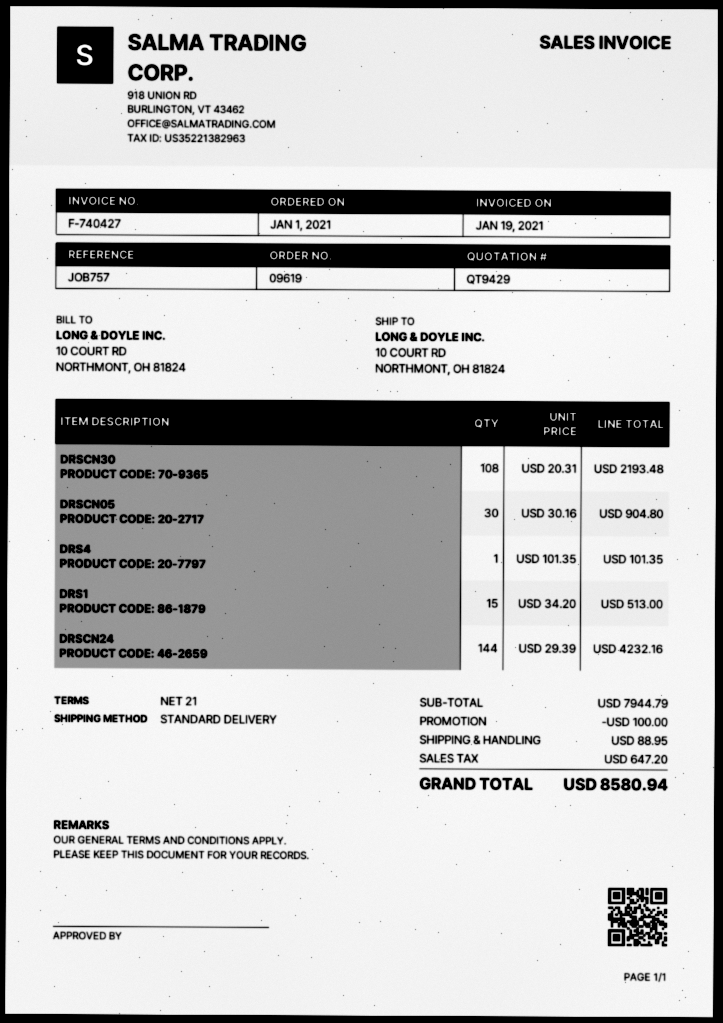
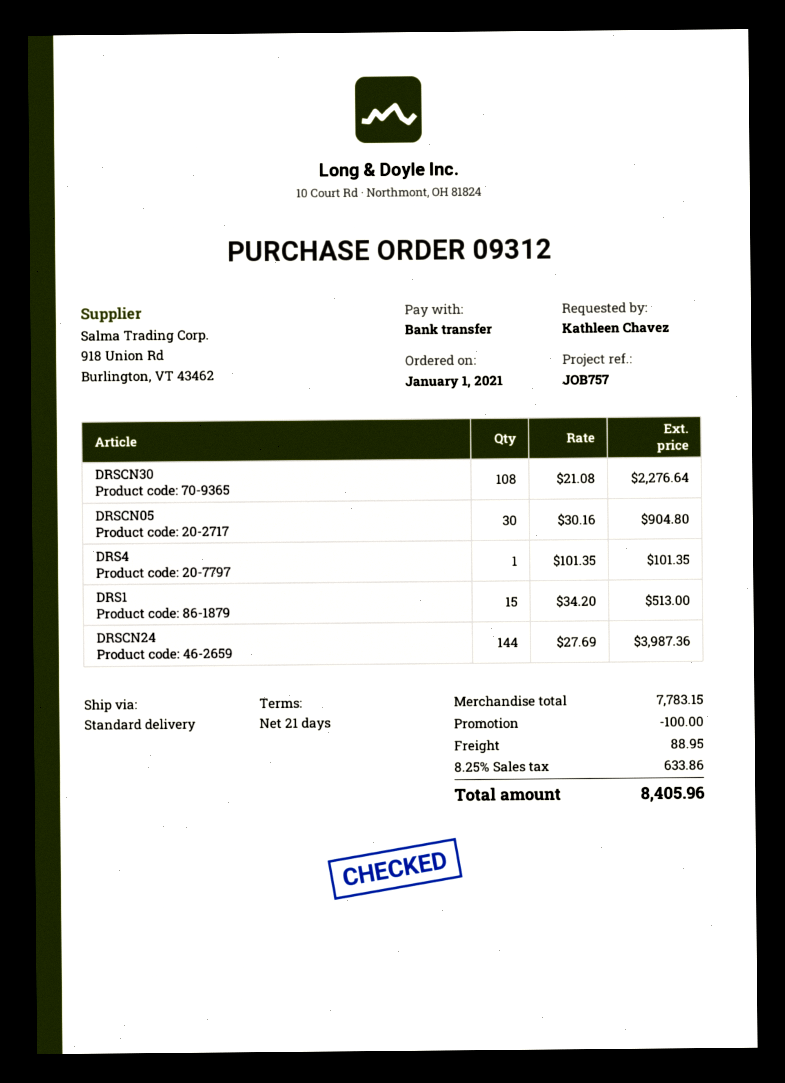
order number: 09619 -> 09312
DRSCN30: 108 x 20.31 = 2193.48 -> 108 x 21.08 = 2276.64
DRSCN24: 144 x 29.39 = 4232.16 -> 144 x 27.69 = 3987.36
subtotal: 7944.79 -> 7783.15
tax: 647.20 -> 633.86
total: 8580.94 -> 8405.96

